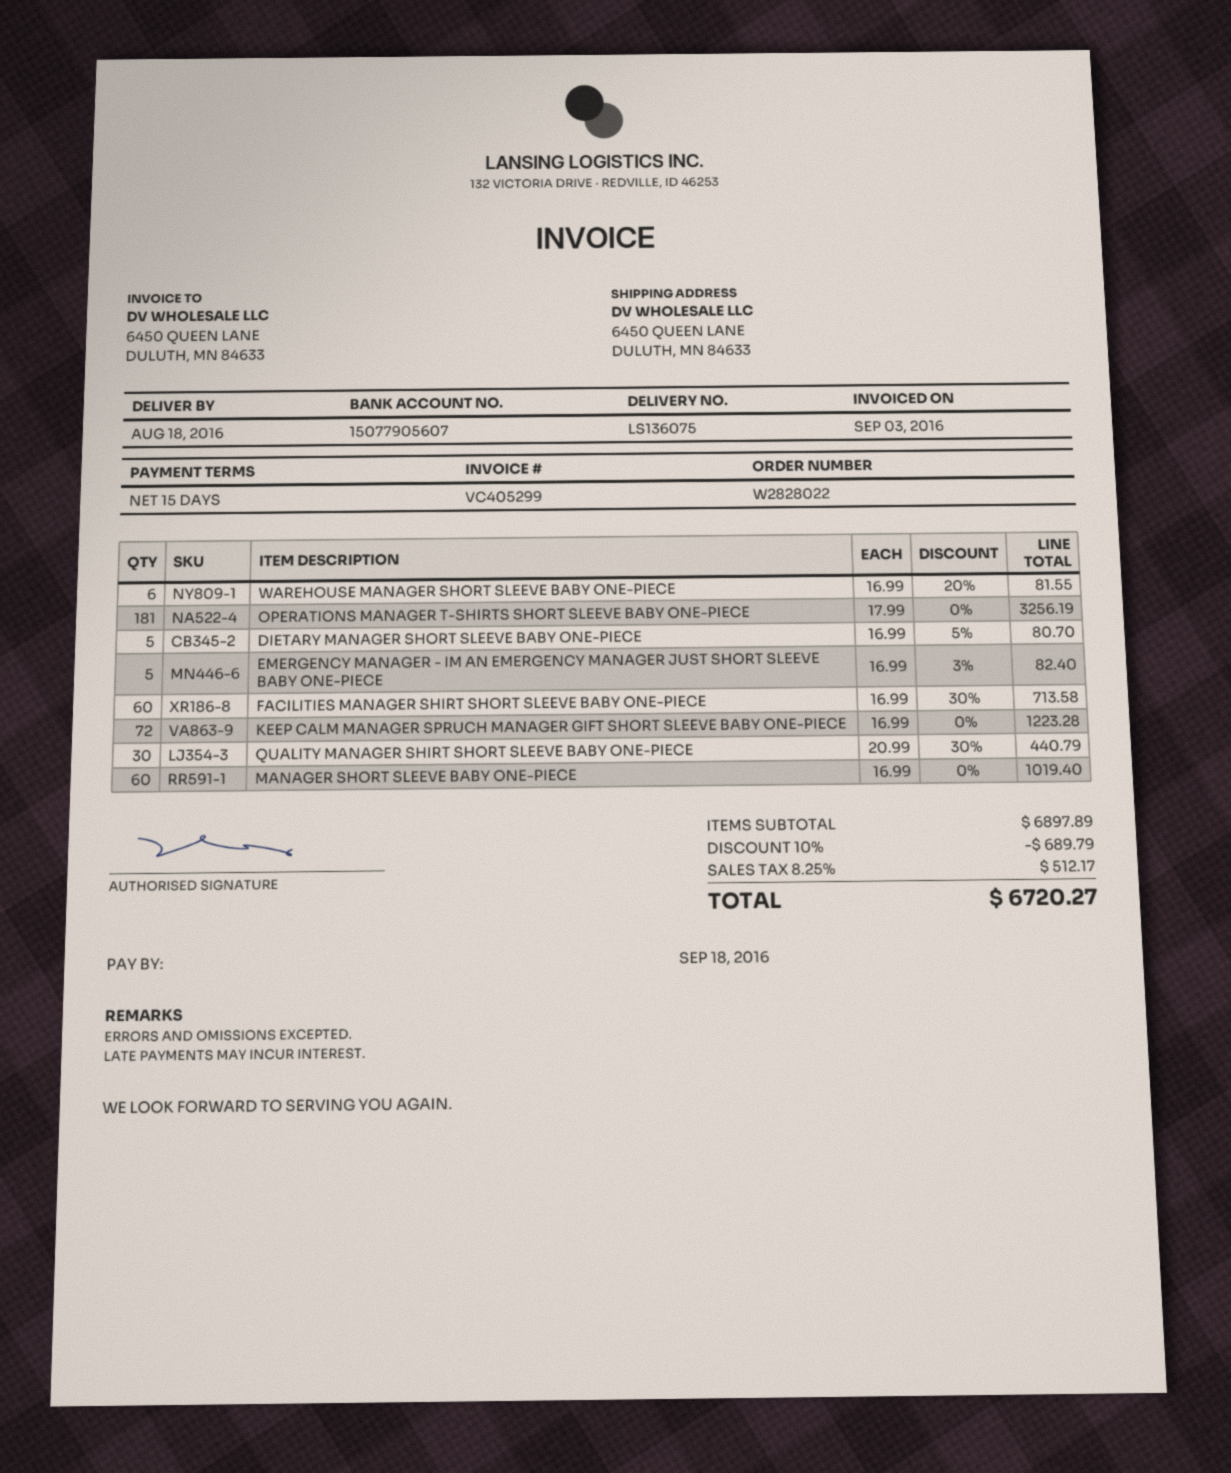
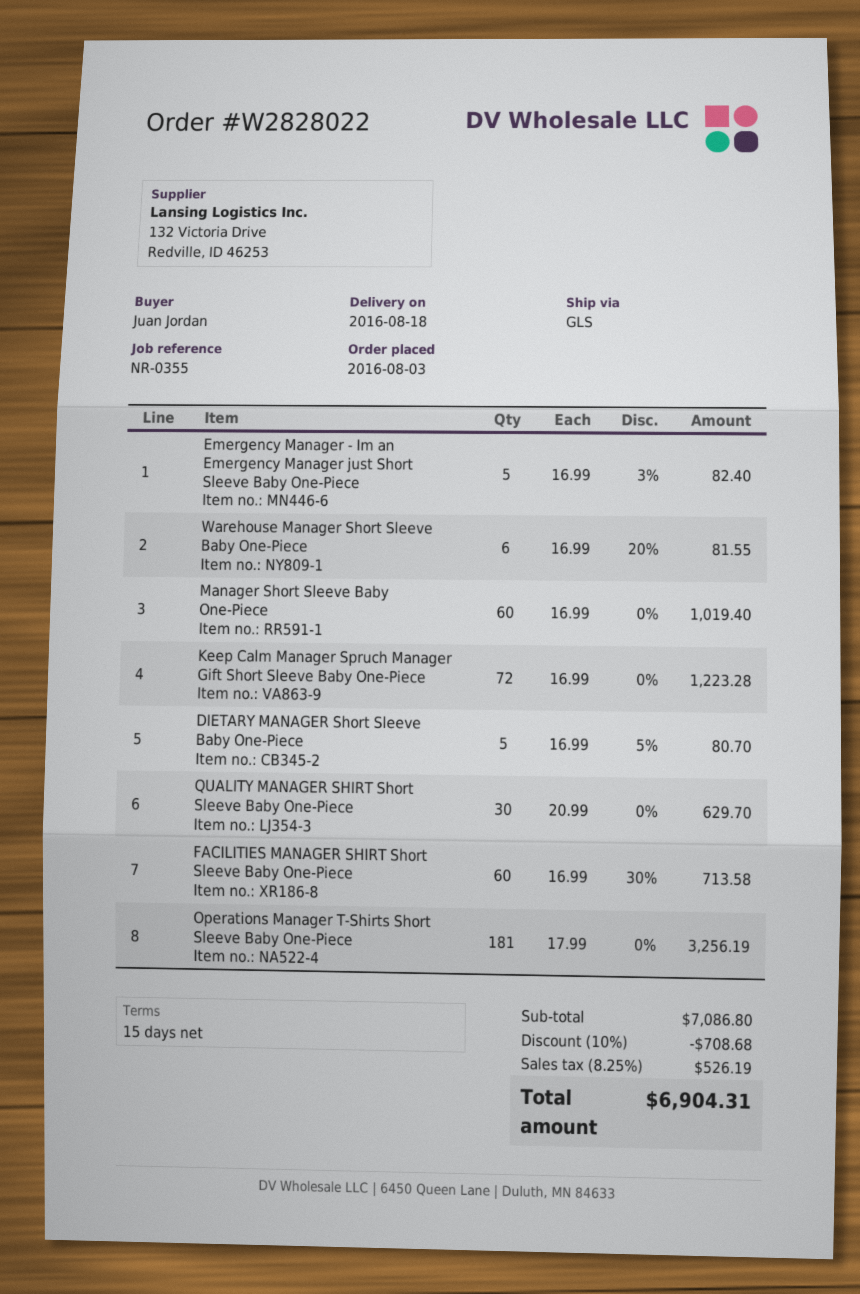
QUALITY MANAGER SHIRT SHORT SLEEVE BABY ONE-PIECE: 30 x 20.99 - 30% = 440.79 -> 30 x 20.99 = 629.70
subtotal: 6897.89 -> 7086.80
discount: 10% = 689.79 -> 10% = 708.68
tax: 8.25% = 512.17 -> 8.25% = 526.19
total: 6720.27 -> 6904.31

